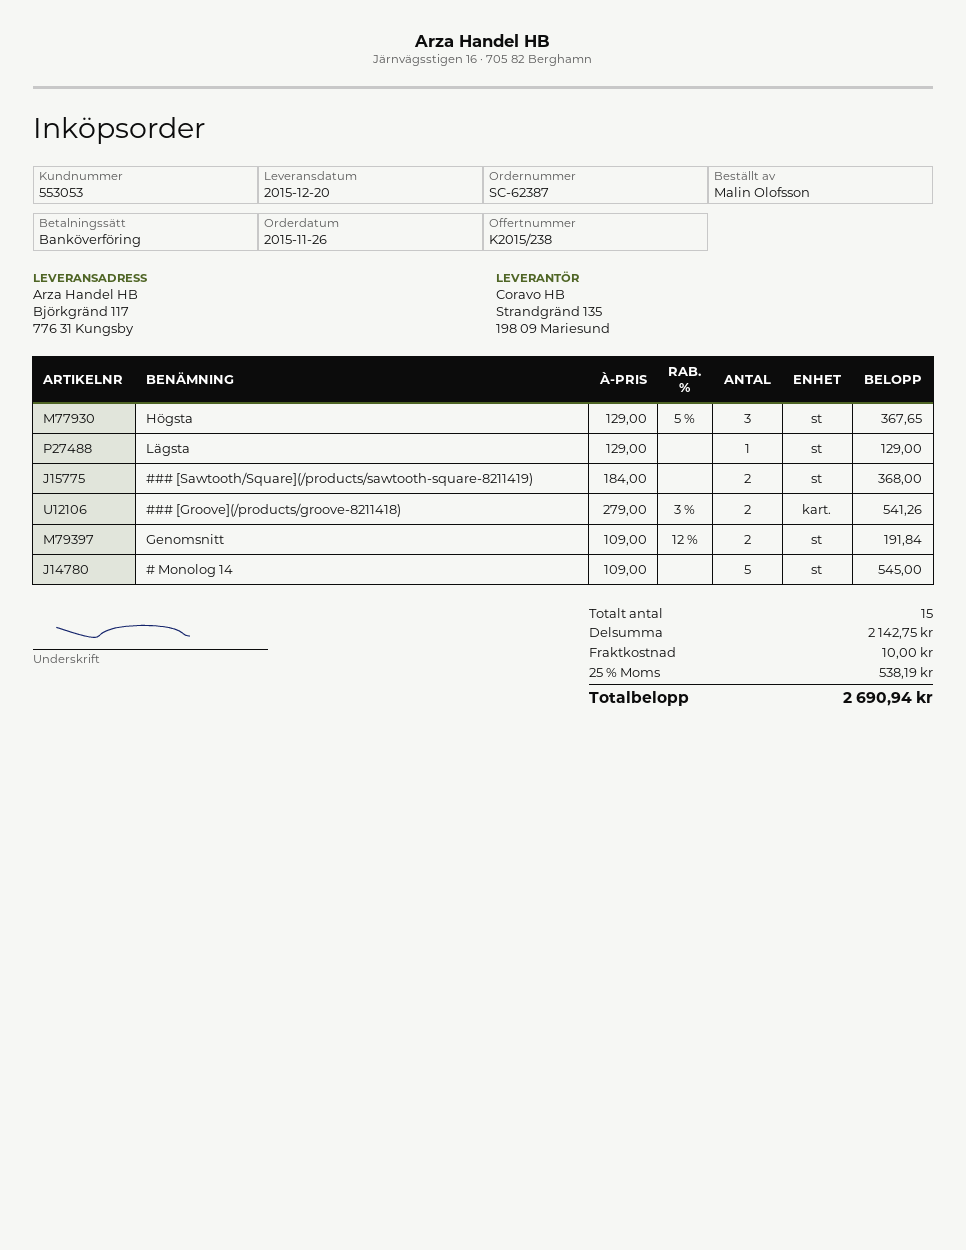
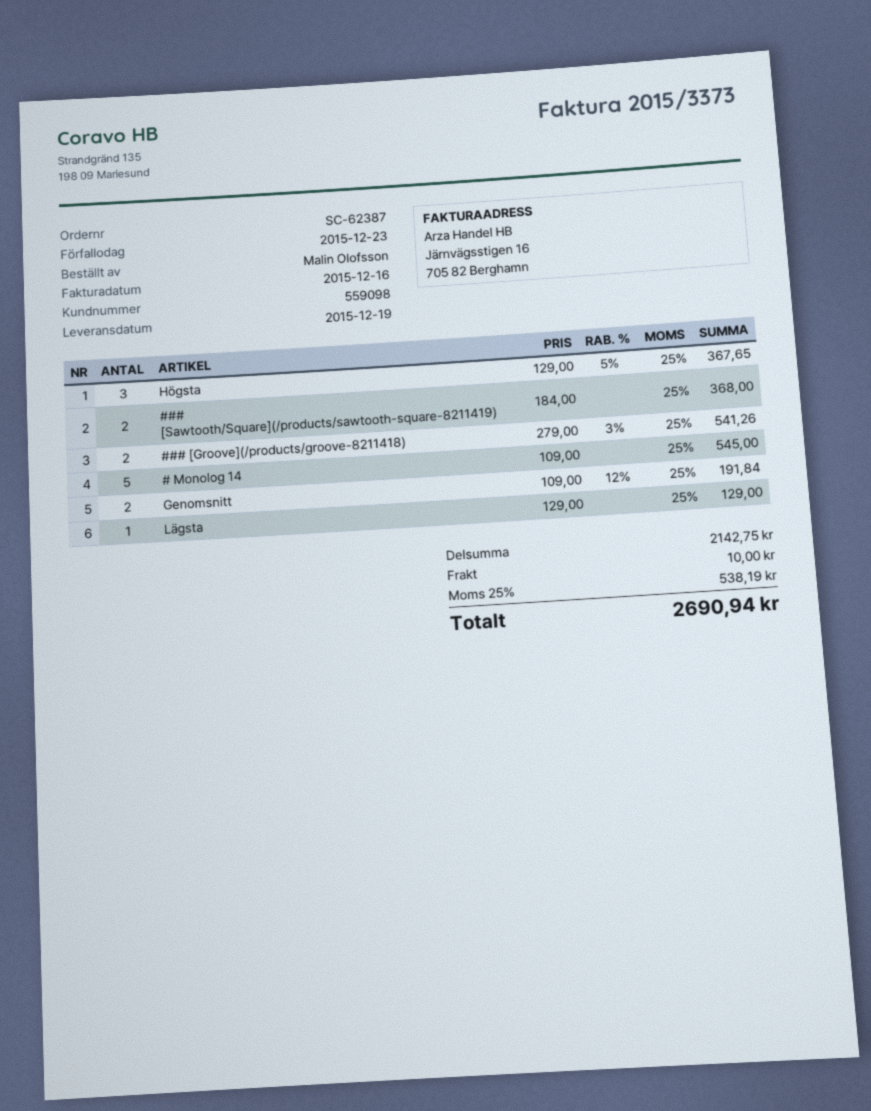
delivery date: 2015-12-20 -> 2015-12-19
customer number: 553053 -> 559098

